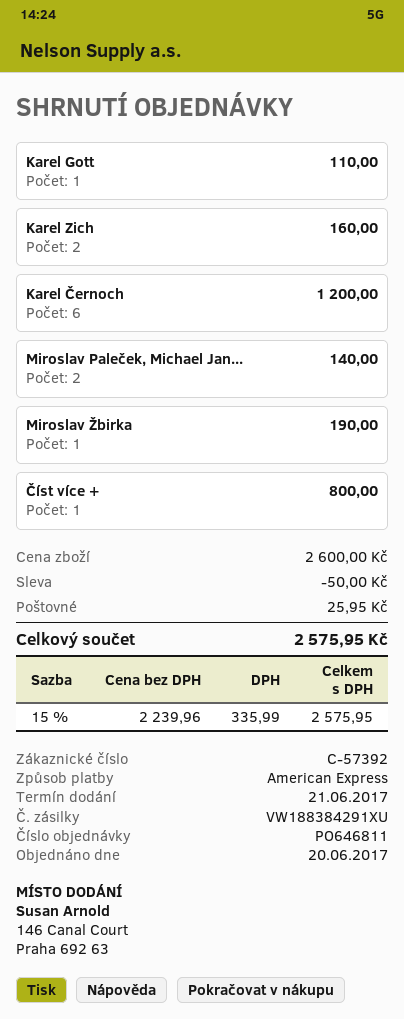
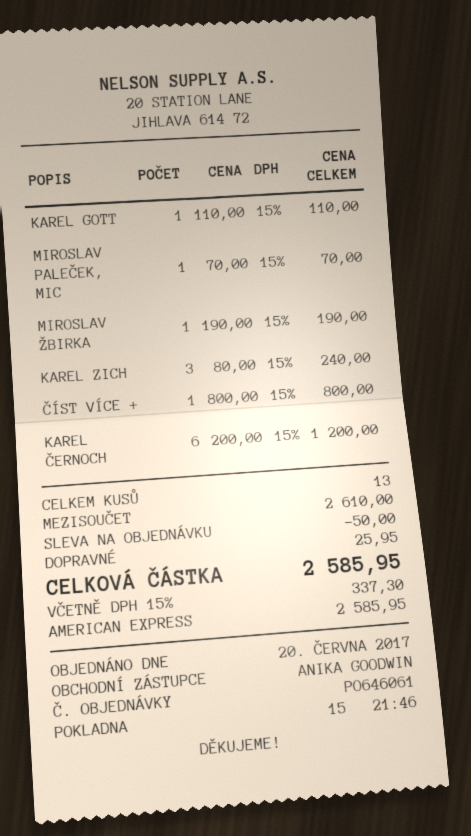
order number: PO646811 -> PO646061
Karel Zich: 2 for 160.00 -> 3 for 240.00
Miroslav Paleček, Michael Jan...: 2 for 140.00 -> 1 for 70.00
subtotal: 2600.00 -> 2610.00
tax: 15% = 335.99 -> 15% = 337.30
total: 2575.95 -> 2585.95

